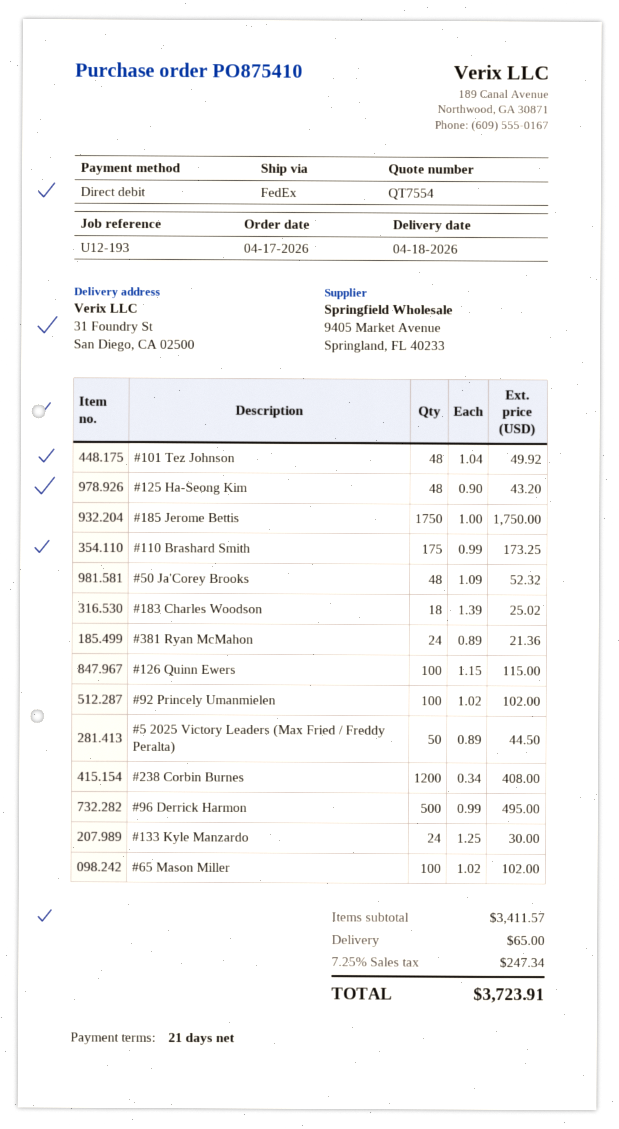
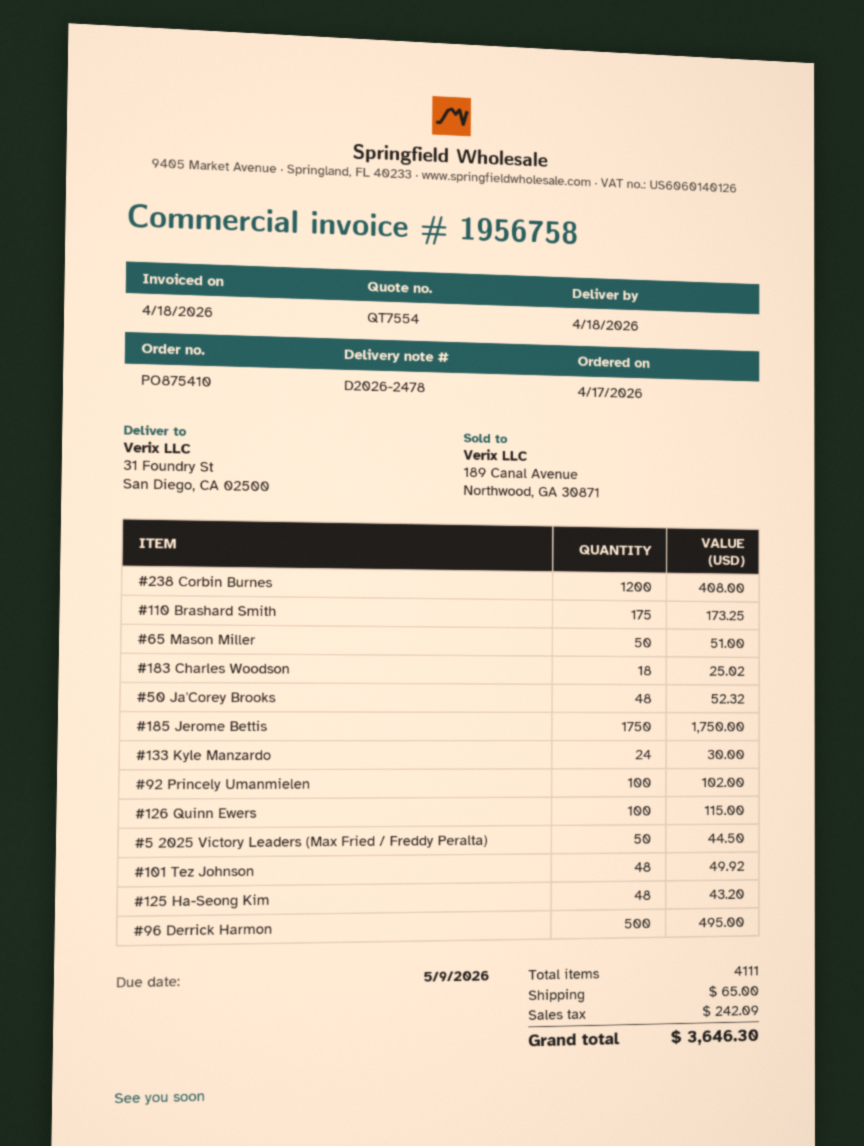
#381 Ryan McMahon: 24 for 21.36 -> none
#65 Mason Miller: 100 for 102.00 -> 50 for 51.00
tax: 247.34 -> 242.09
total: 3723.91 -> 3646.30

